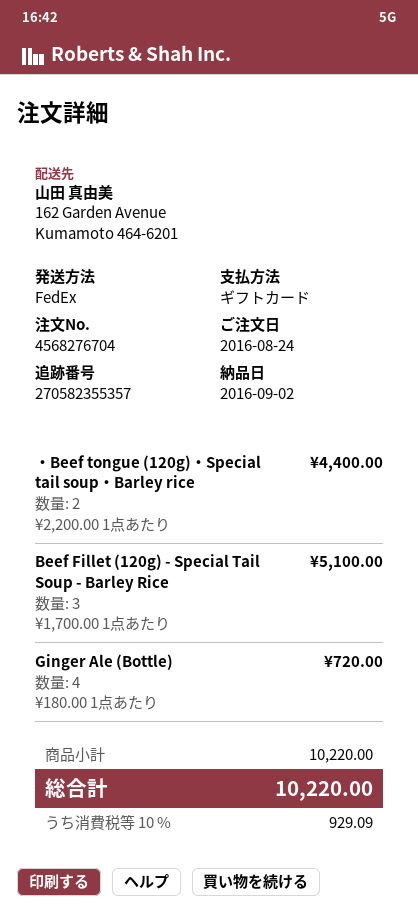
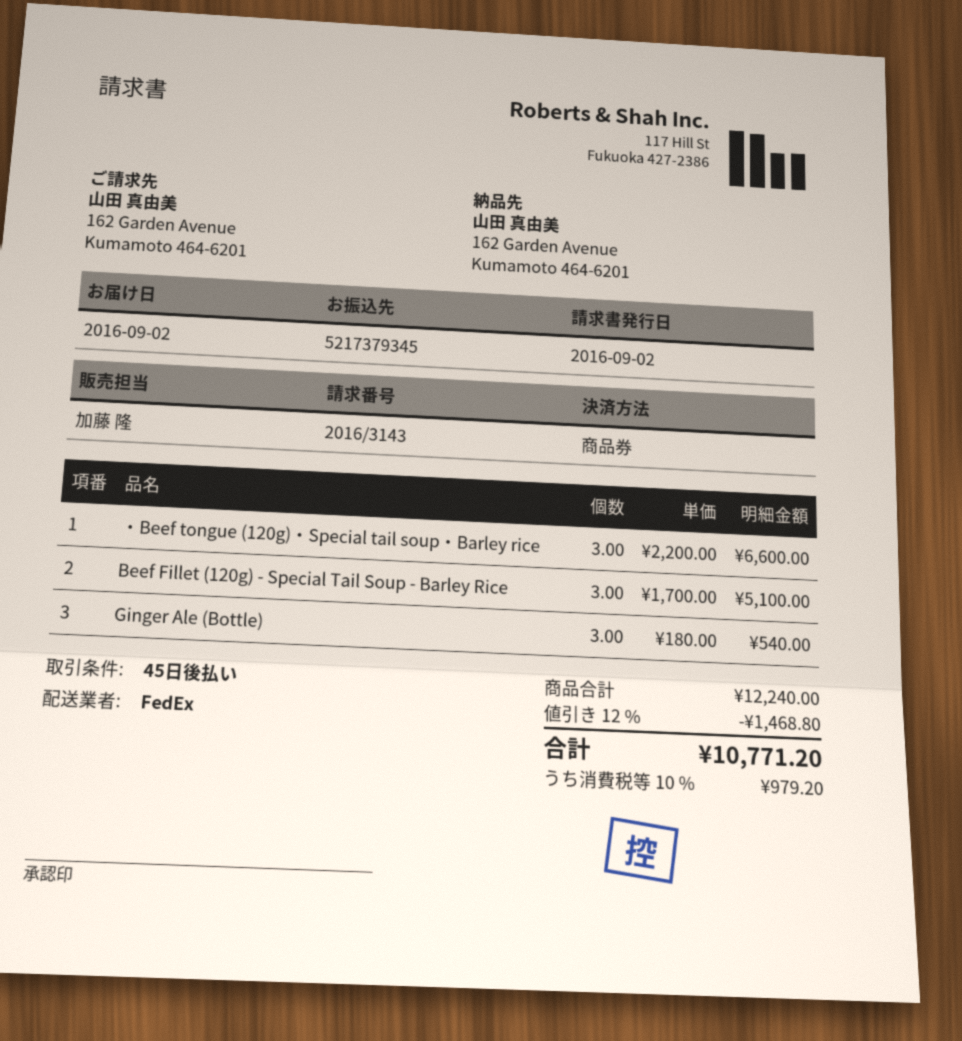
・Beef tongue (120g)・Special tail soup・Barley rice: 2 x 2200.00 = 4400.00 -> 3 x 2200.00 = 6600.00
Ginger Ale (Bottle): 4 x 180.00 = 720.00 -> 3 x 180.00 = 540.00
subtotal: 10220.00 -> 12240.00
discount: none -> 12% = 1468.80
tax: 10% = 929.09 -> 10% = 979.20
total: 10220.00 -> 10771.20

